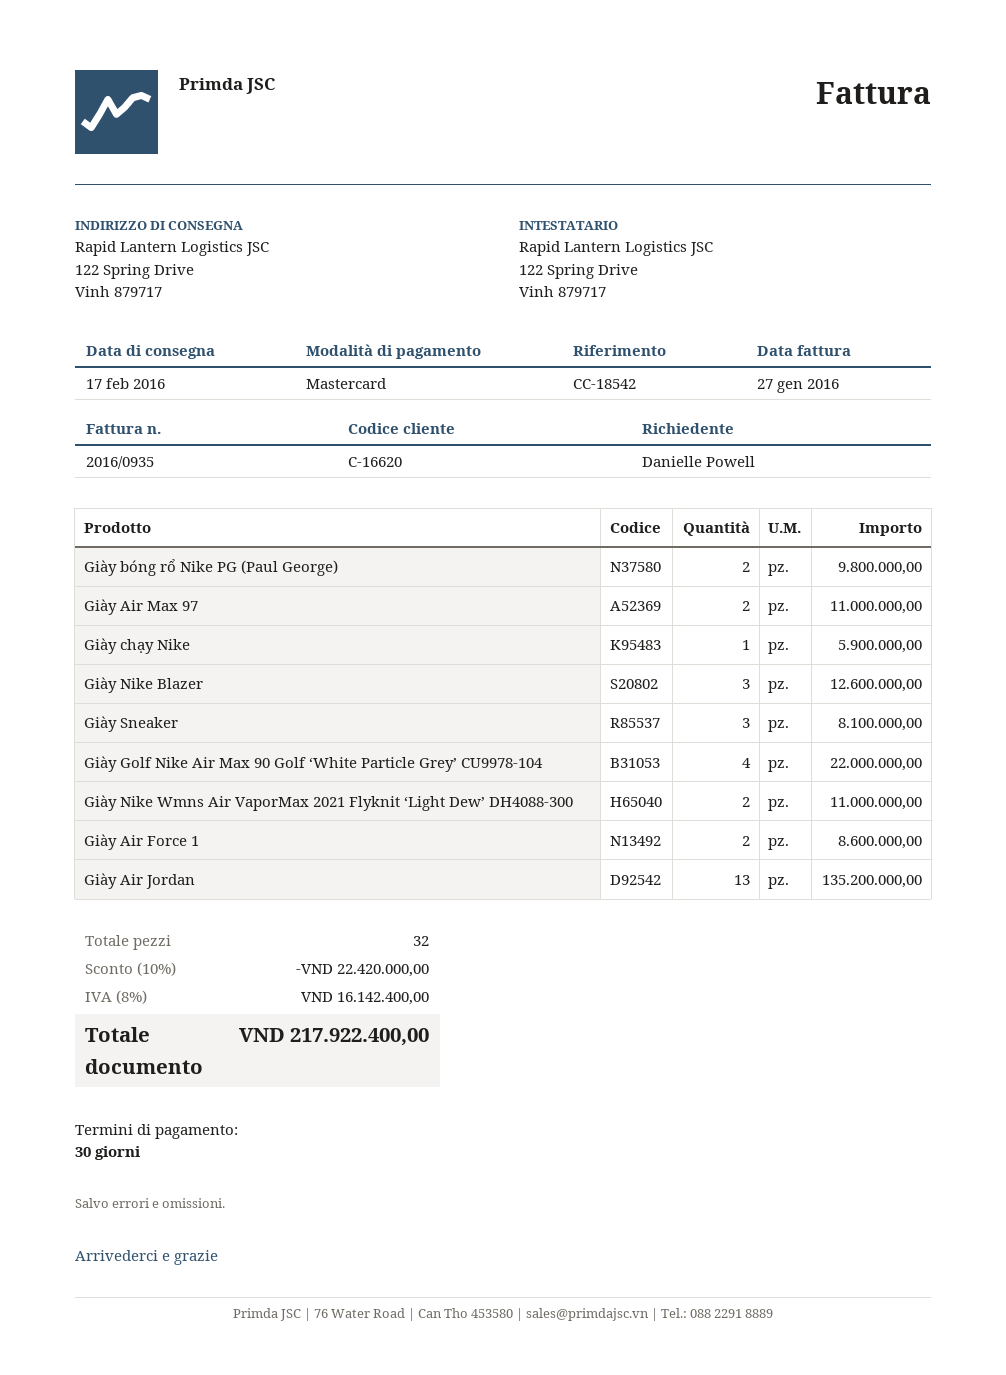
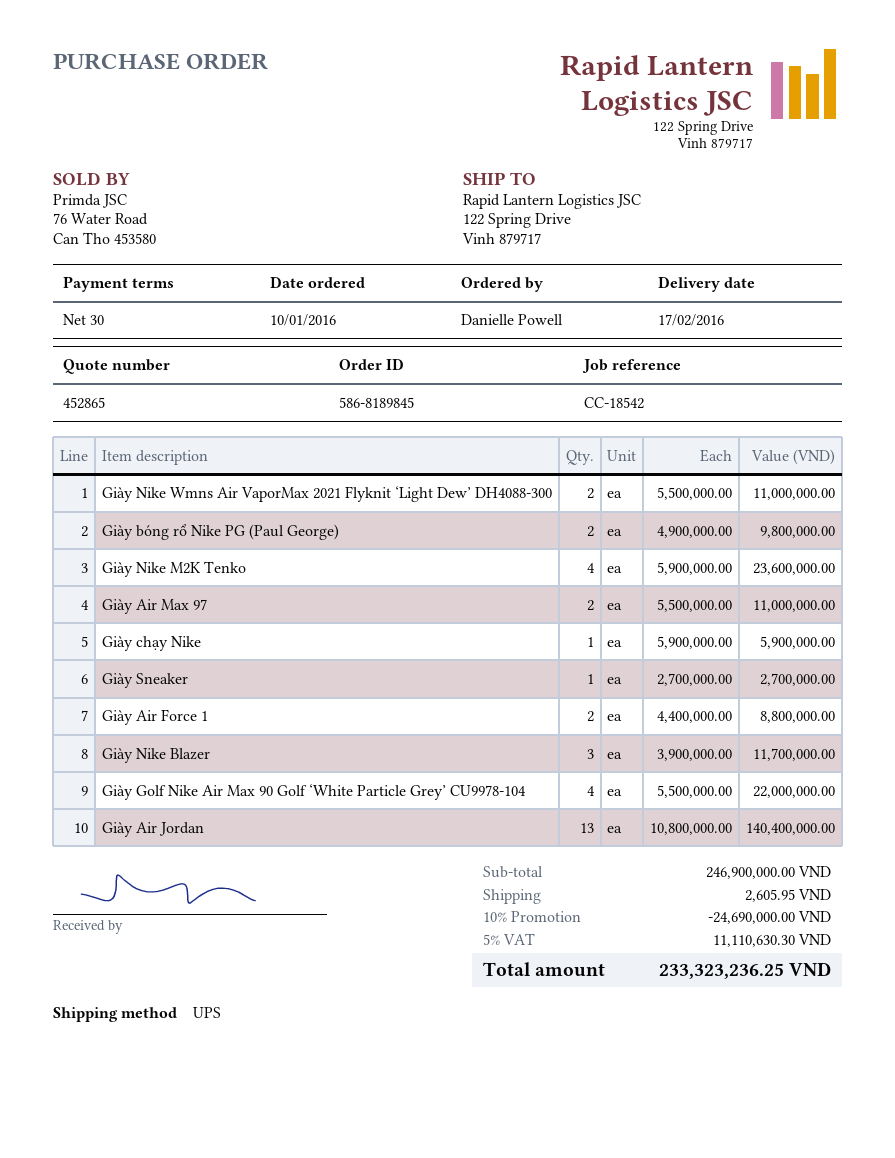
Giày Nike Blazer: 3 for 12600000.00 -> 3 for 11700000.00
Giày Sneaker: 3 for 8100000.00 -> 1 for 2700000.00
Giày Air Force 1: 2 for 8600000.00 -> 2 for 8800000.00
Giày Air Jordan: 13 for 135200000.00 -> 13 for 140400000.00
Giày Nike M2K Tenko: none -> 4 for 23600000.00
discount: 10% = 22420000.00 -> 10% = 24690000.00
shipping: none -> 2605.95
tax: 8% = 16142400.00 -> 5% = 11110630.30
total: 217922400.00 -> 233323236.25

